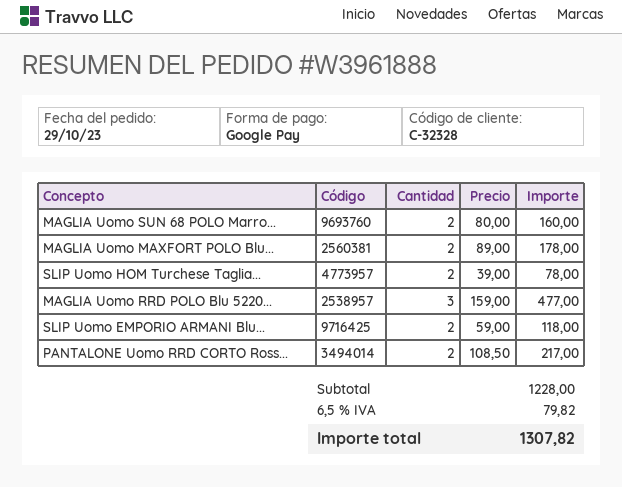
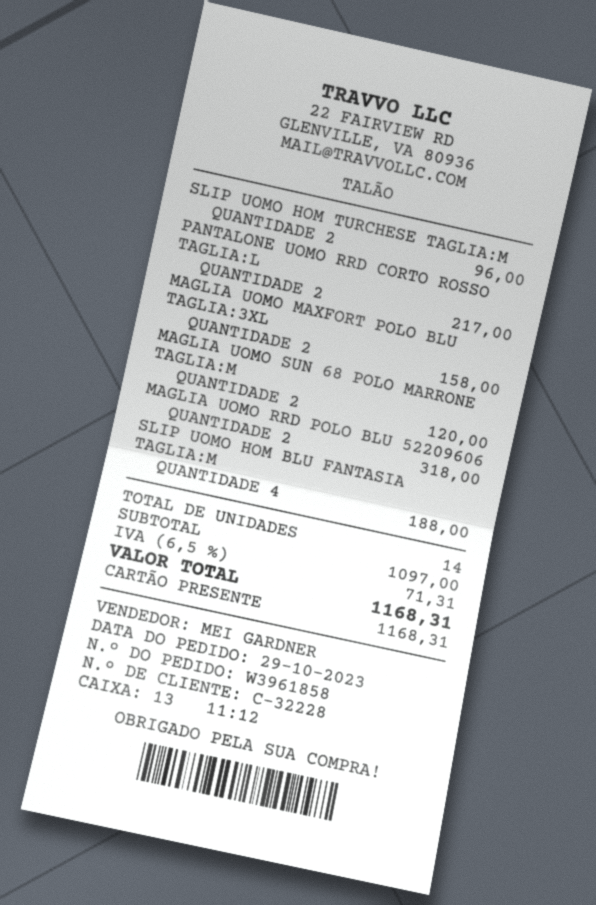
order number: W3961888 -> W3961858
customer number: C-32328 -> C-32228
payment method: Google Pay -> gift card
MAGLIA Uomo SUN 68 POLO Marro...: 2 for 160.00 -> 2 for 120.00
MAGLIA Uomo MAXFORT POLO Blu...: 2 for 178.00 -> 2 for 158.00
SLIP Uomo HOM Turchese Taglia...: 2 for 78.00 -> 2 for 96.00
MAGLIA Uomo RRD POLO Blu 5220...: 3 for 477.00 -> 2 for 318.00
SLIP Uomo EMPORIO ARMANI Blu...: 2 for 118.00 -> none
SLIP UOMO HOM BLU FANTASIA TAGLIA:M: none -> 4 for 188.00
subtotal: 1228.00 -> 1097.00
tax: 6.5% = 79.82 -> 6.5% = 71.31
total: 1307.82 -> 1168.31

